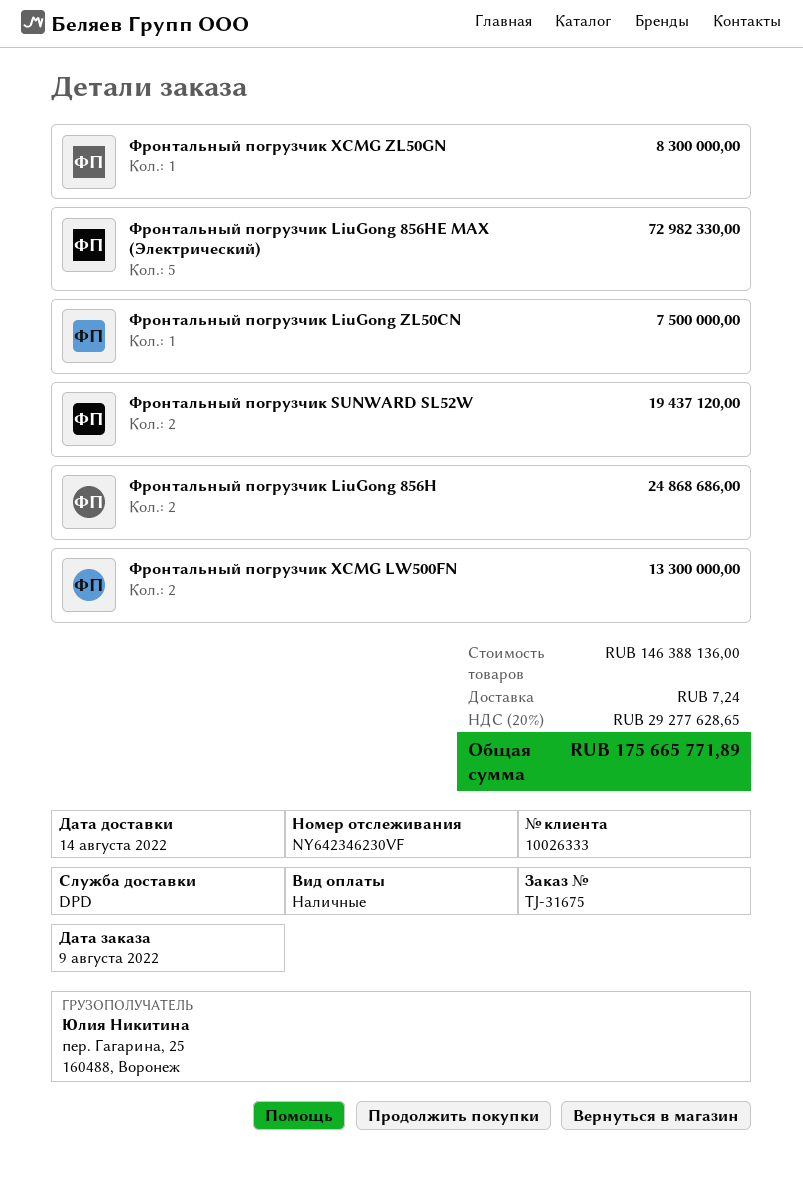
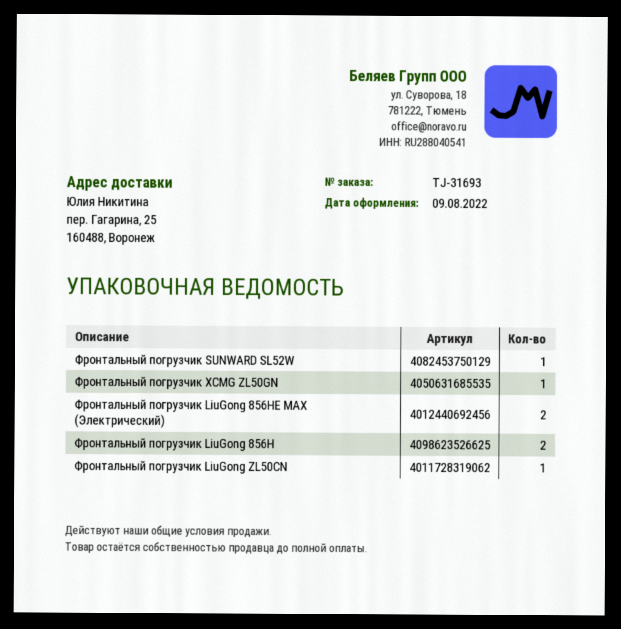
order number: TJ-31675 -> TJ-31693
Фронтальный погрузчик LiuGong 856HE MAX (Электрический): 5 -> 2
Фронтальный погрузчик SUNWARD SL52W: 2 -> 1
Фронтальный погрузчик XCMG LW500FN: 2 -> none

